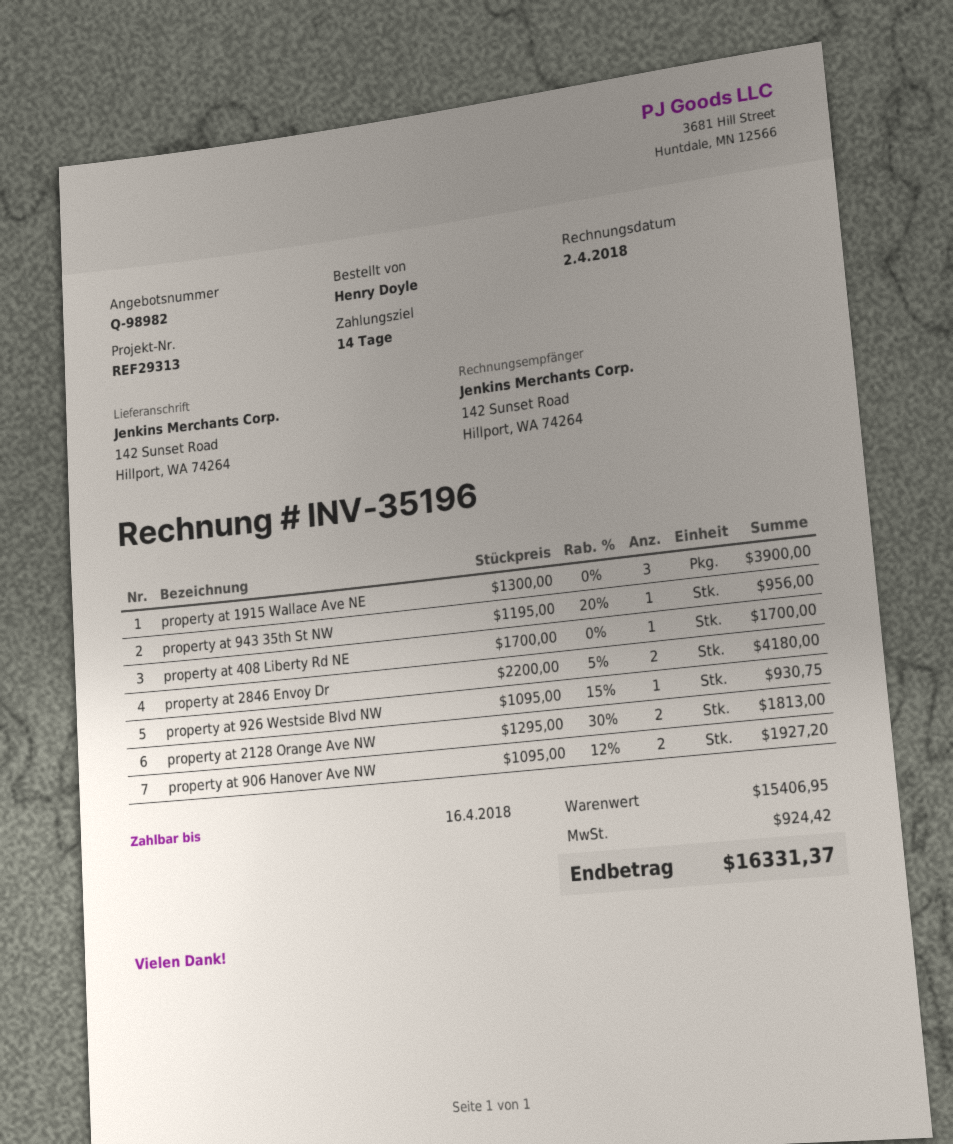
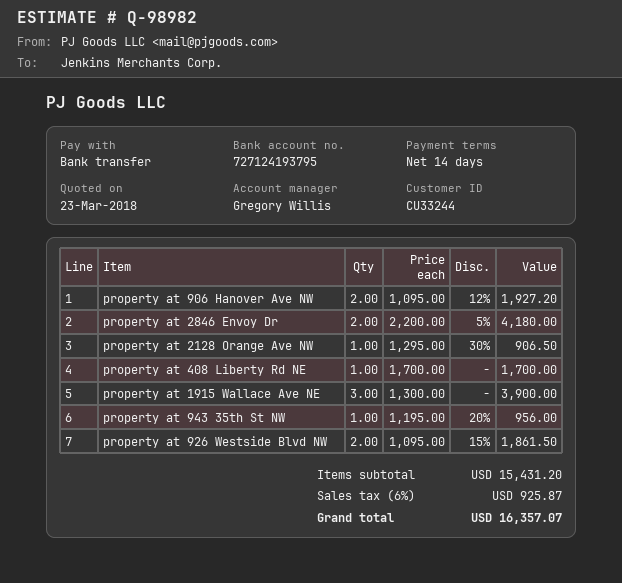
property at 926 Westside Blvd NW: 1 x 1095.00 - 15% = 930.75 -> 2 x 1095.00 - 15% = 1861.50
property at 2128 Orange Ave NW: 2 x 1295.00 - 30% = 1813.00 -> 1 x 1295.00 - 30% = 906.50
subtotal: 15406.95 -> 15431.20
tax: 924.42 -> 925.87
total: 16331.37 -> 16357.07

